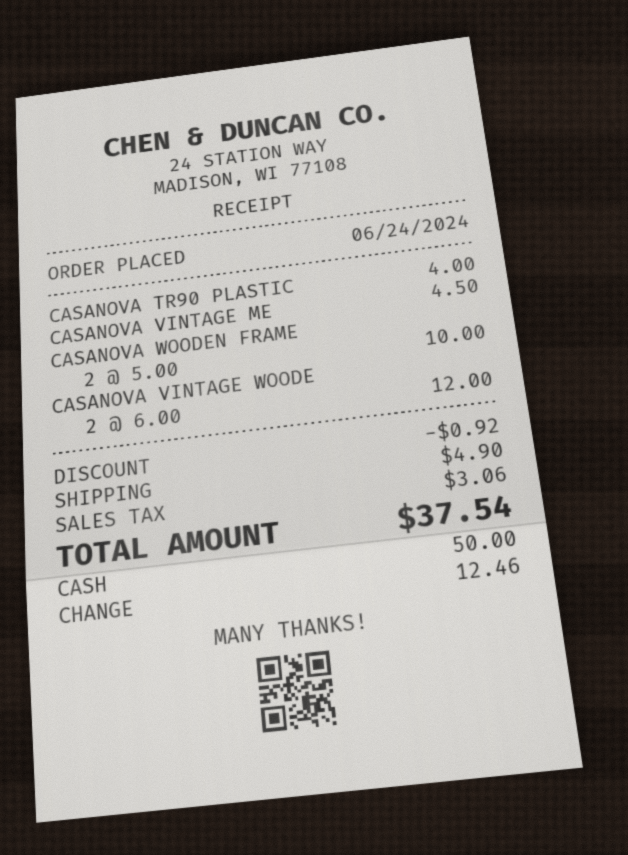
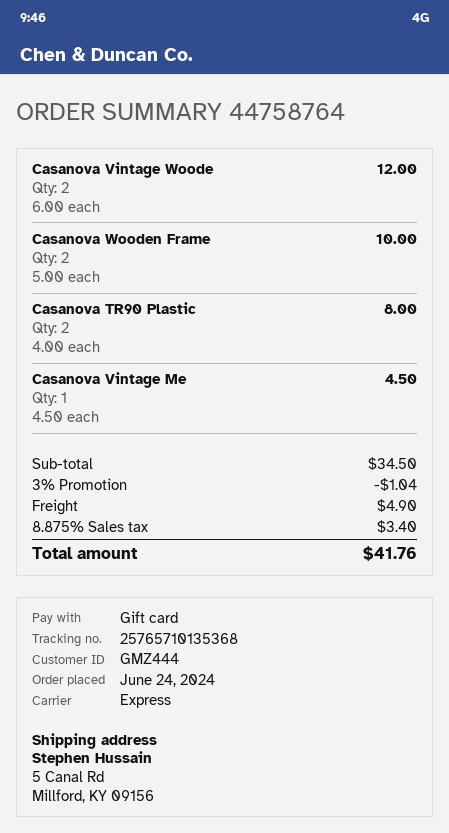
payment method: cash -> gift card
CASANOVA TR90 PLASTIC: 1 x 4.00 = 4.00 -> 2 x 4.00 = 8.00
discount: 0.92 -> 1.04
tax: 3.06 -> 3.40
total: 37.54 -> 41.76

